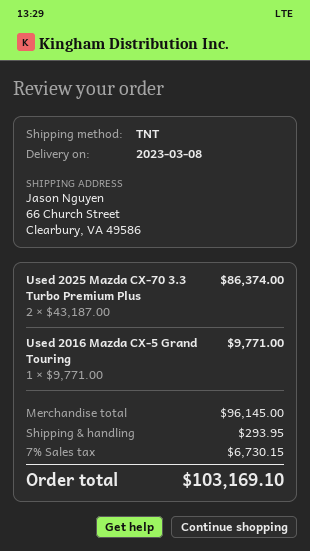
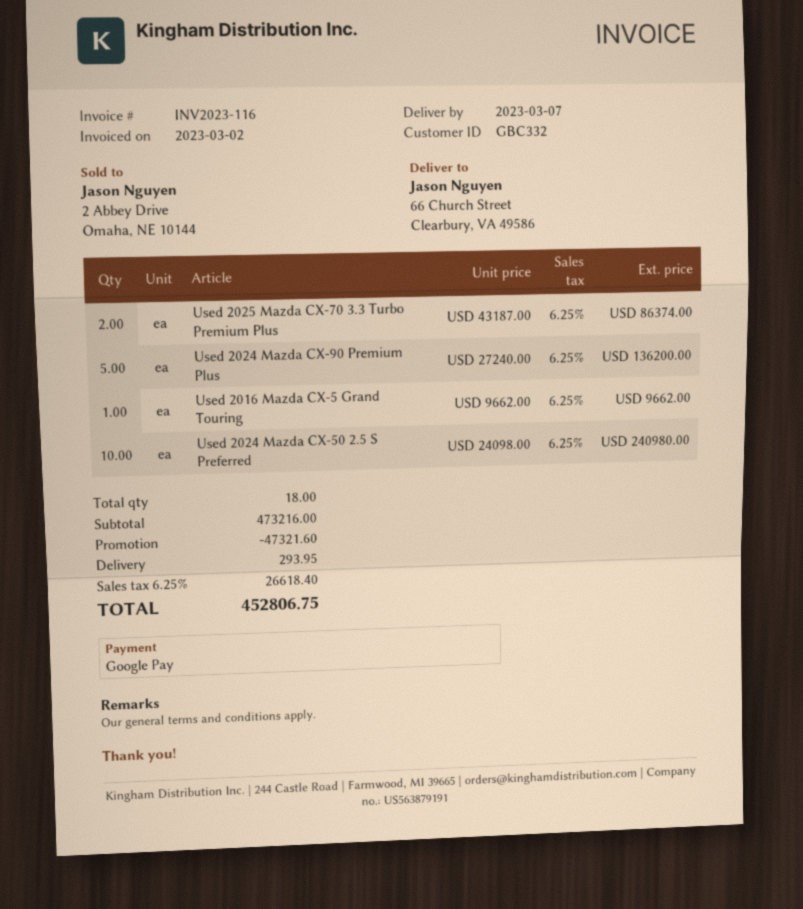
delivery date: 2023-03-08 -> 2023-03-07
Used 2016 Mazda CX-5 Grand Touring: 1 x 9771.00 = 9771.00 -> 1 x 9662.00 = 9662.00
Used 2024 Mazda CX-90 Premium Plus: none -> 5 x 27240.00 = 136200.00
Used 2024 Mazda CX-50 2.5 S Preferred: none -> 10 x 24098.00 = 240980.00
subtotal: 96145.00 -> 473216.00
discount: none -> 47321.60
tax: 7% = 6730.15 -> 6.25% = 26618.40
total: 103169.10 -> 452806.75

